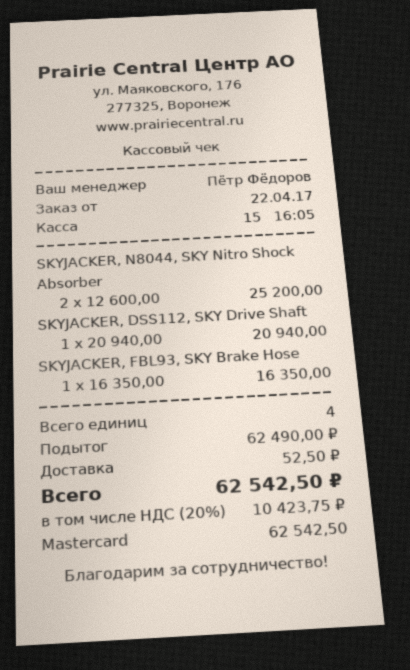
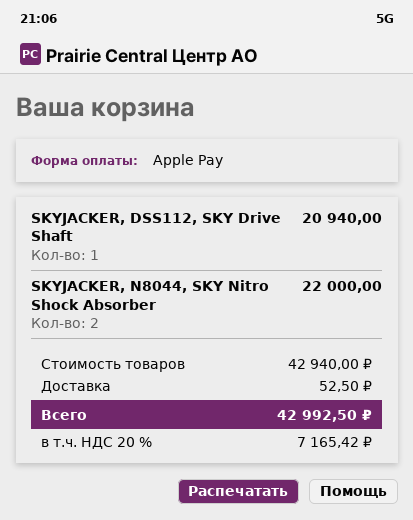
payment method: Mastercard -> Apple Pay
SKYJACKER, N8044, SKY Nitro Shock Absorber: 2 for 25200.00 -> 2 for 22000.00
SKYJACKER, FBL93, SKY Brake Hose: 1 for 16350.00 -> none
subtotal: 62490.00 -> 42940.00
tax: 20% = 10423.75 -> 20% = 7165.42
total: 62542.50 -> 42992.50

